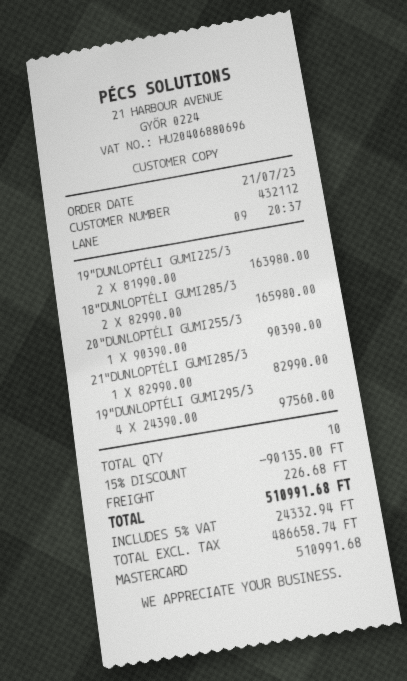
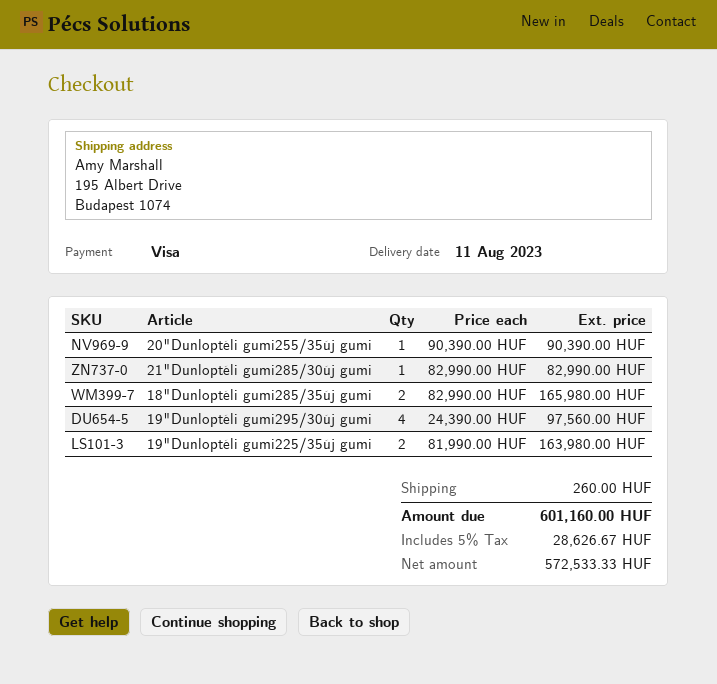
payment method: Mastercard -> Visa
discount: 15% = 90135.00 -> none
shipping: 226.68 -> 260.00
net: 486658.74 -> 572533.33
tax: 5% = 24332.94 -> 5% = 28626.67
total: 510991.68 -> 601160.00

